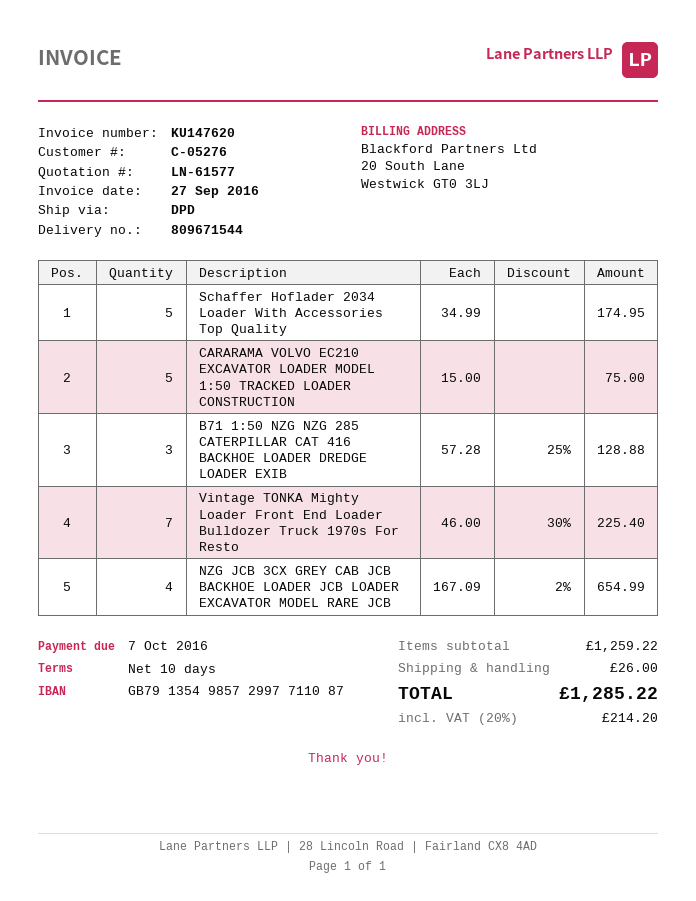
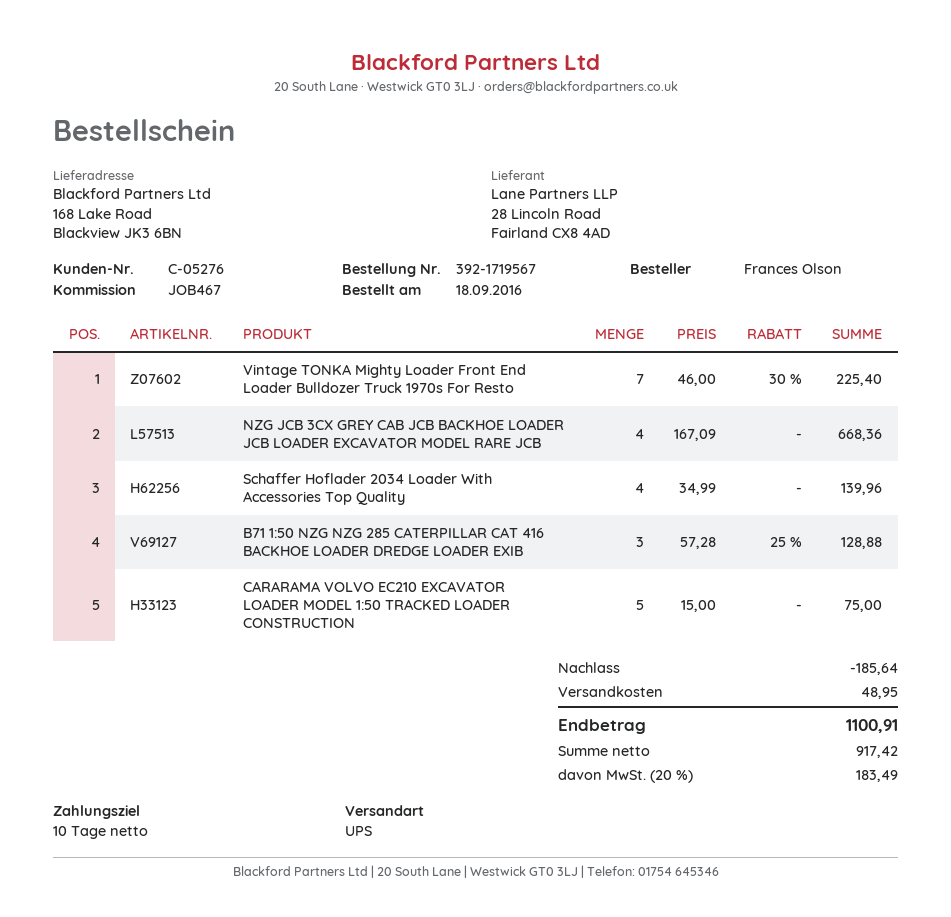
shipping method: DPD -> UPS
Schaffer Hoflader 2034 Loader With Accessories Top Quality: 5 x 34.99 = 174.95 -> 4 x 34.99 = 139.96
NZG JCB 3CX GREY CAB JCB BACKHOE LOADER JCB LOADER EXCAVATOR MODEL RARE JCB: 4 x 167.09 - 2% = 654.99 -> 4 x 167.09 = 668.36
discount: none -> 185.64
shipping: 26.00 -> 48.95
tax: 20% = 214.20 -> 20% = 183.49
total: 1285.22 -> 1100.91

